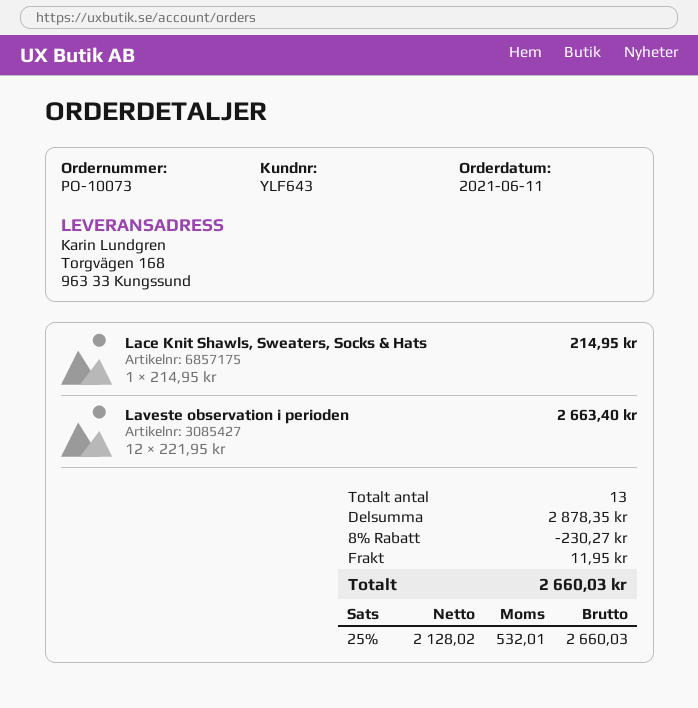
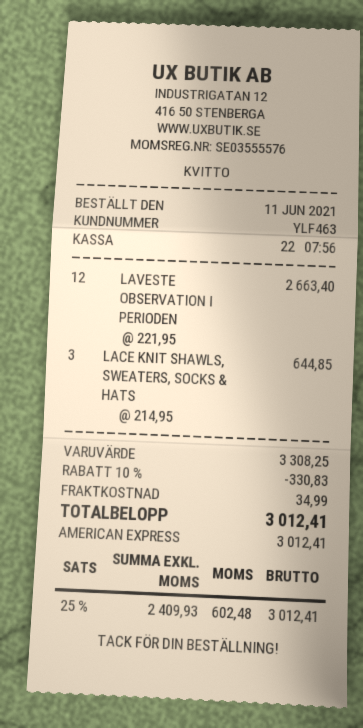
customer number: YLF643 -> YLF463
Lace Knit Shawls, Sweaters, Socks & Hats: 1 x 214.95 = 214.95 -> 3 x 214.95 = 644.85
subtotal: 2878.35 -> 3308.25
discount: 8% = 230.27 -> 10% = 330.83
shipping: 11.95 -> 34.99
net: 2128.02 -> 2409.93
tax: 25% = 532.01 -> 25% = 602.48
total: 2660.03 -> 3012.41

